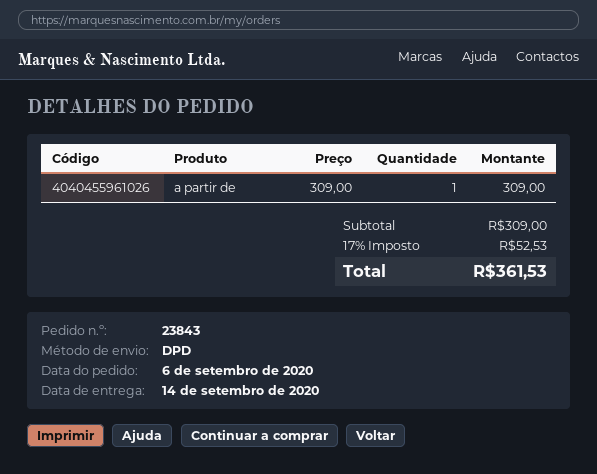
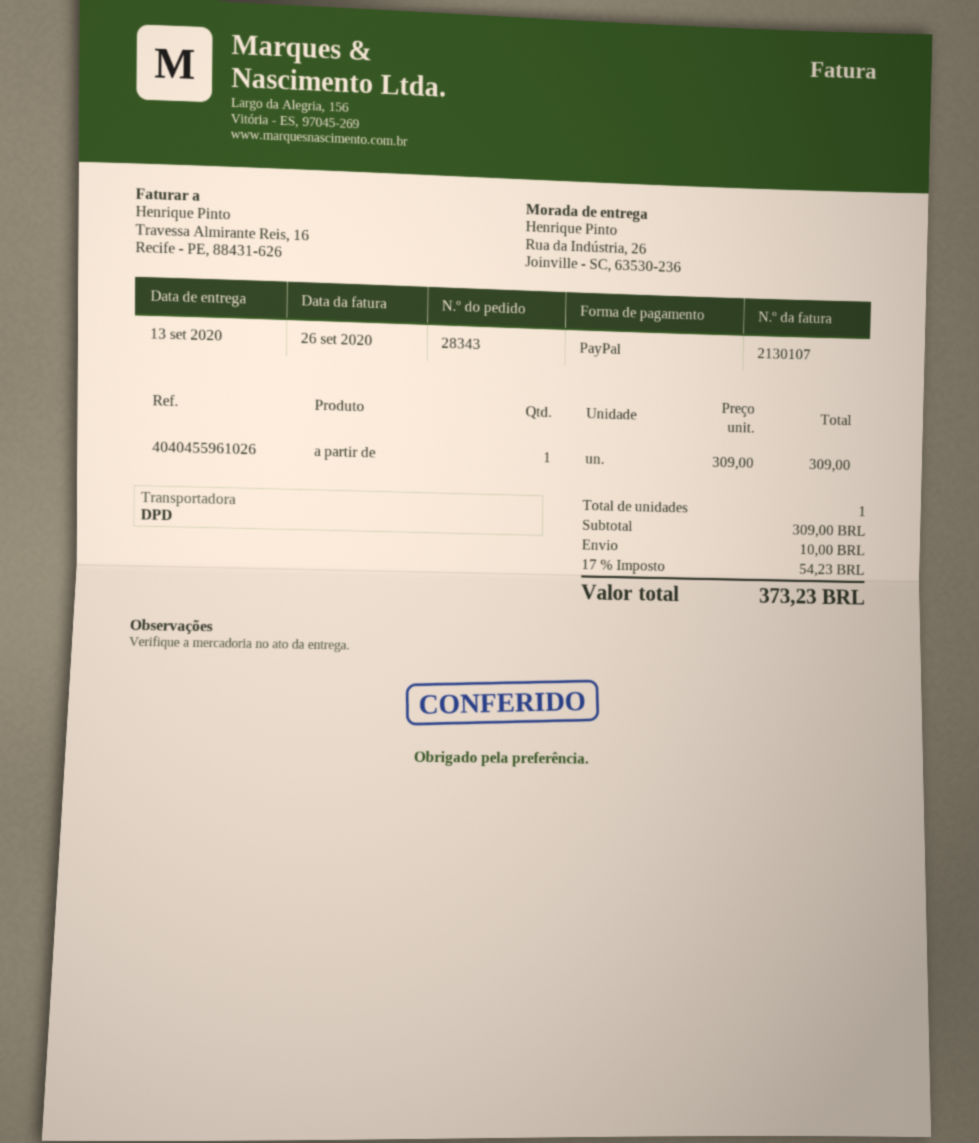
order number: 23843 -> 28343
delivery date: 2020-09-14 -> 2020-09-13
shipping: none -> 10.00
tax: 17% = 52.53 -> 17% = 54.23
total: 361.53 -> 373.23

